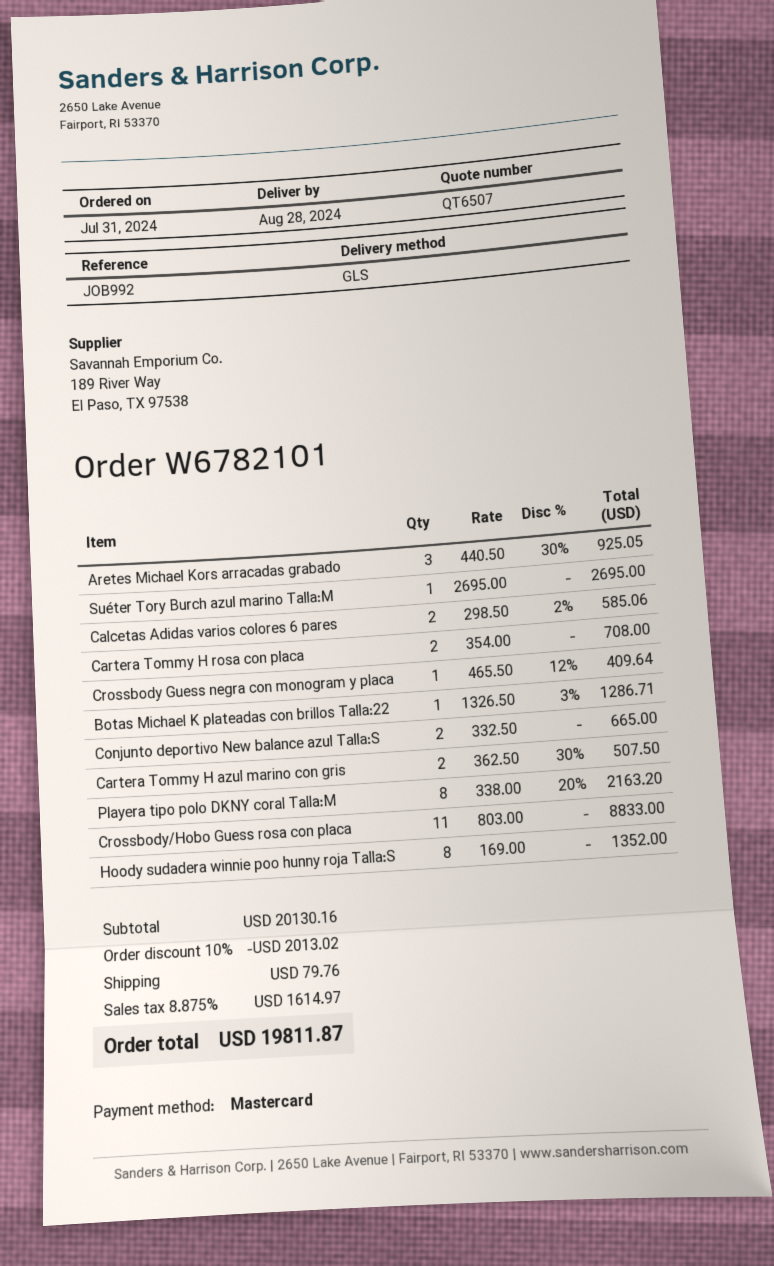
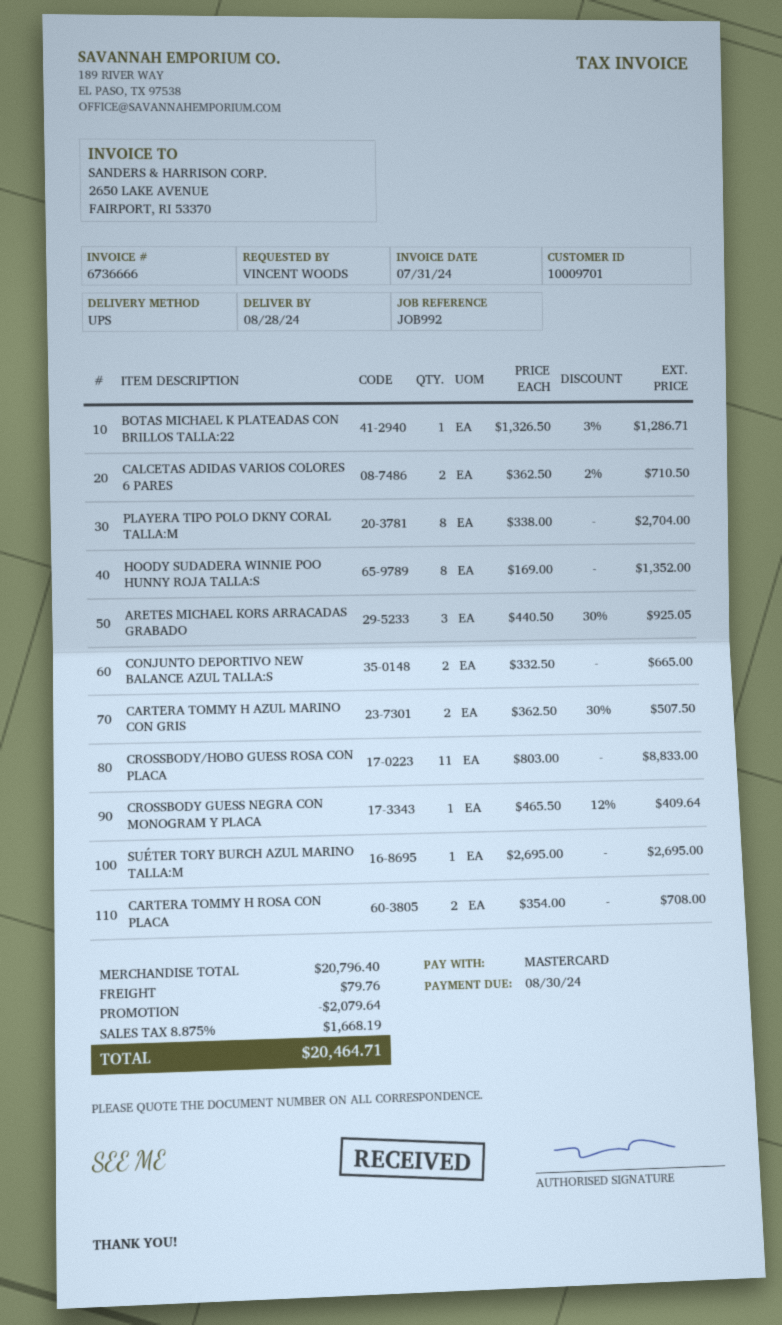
shipping method: GLS -> UPS
Calcetas Adidas varios colores 6 pares: 2 x 298.50 - 2% = 585.06 -> 2 x 362.50 - 2% = 710.50
Playera tipo polo DKNY coral Talla:M: 8 x 338.00 - 20% = 2163.20 -> 8 x 338.00 = 2704.00
subtotal: 20130.16 -> 20796.40
discount: 2013.02 -> 2079.64
tax: 8.875% = 1614.97 -> 8.875% = 1668.19
total: 19811.87 -> 20464.71

